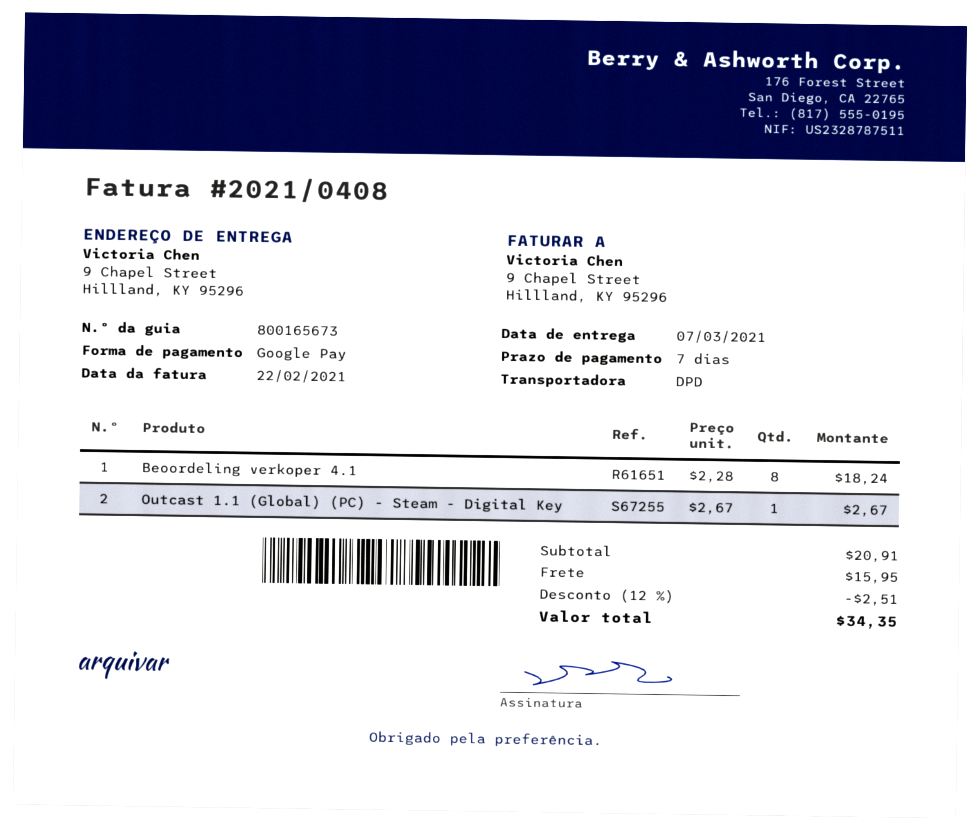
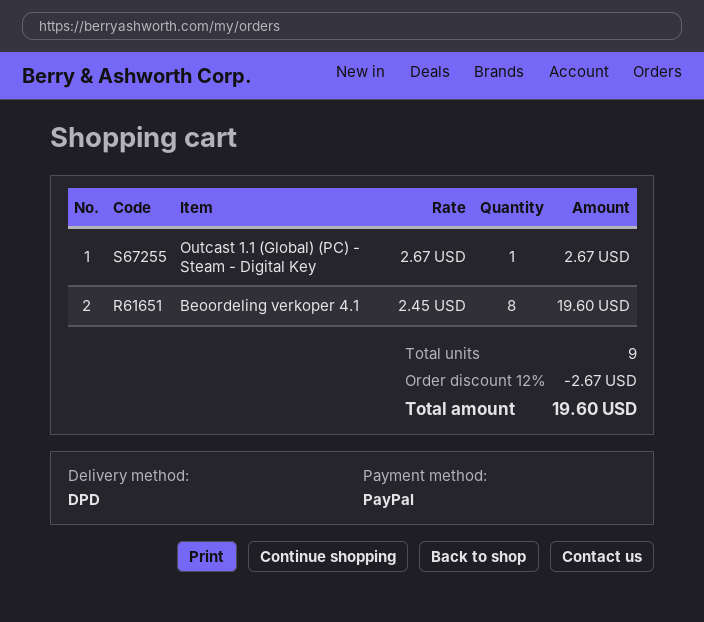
payment method: Google Pay -> PayPal
Beoordeling verkoper 4.1: 8 x 2.28 = 18.24 -> 8 x 2.45 = 19.60
discount: 12% = 2.51 -> 12% = 2.67
shipping: 15.95 -> none
total: 34.35 -> 19.60

